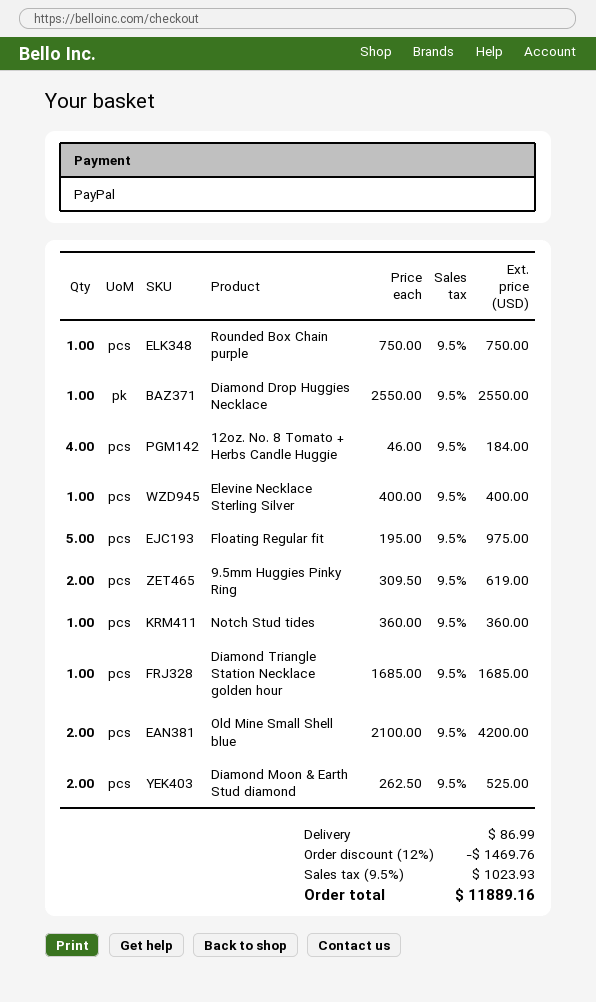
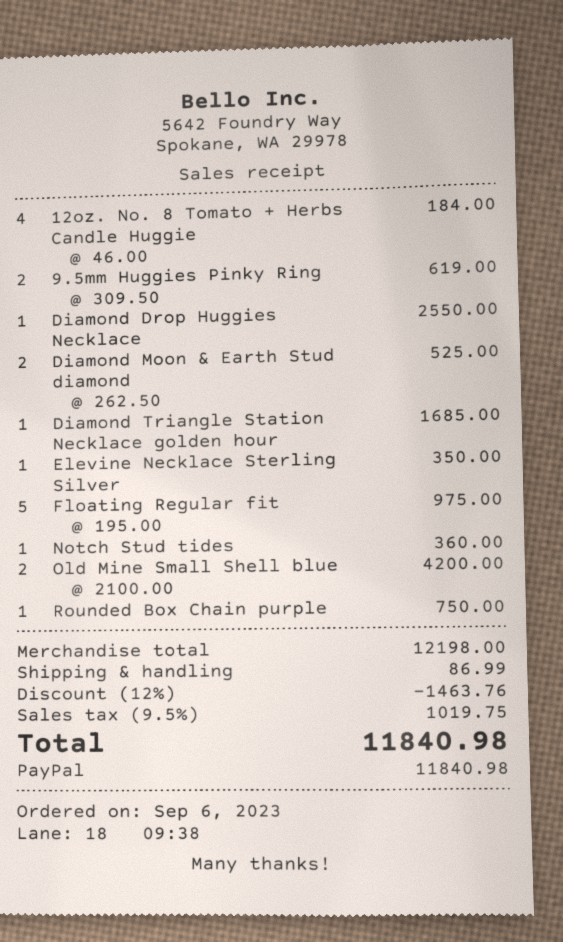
Elevine Necklace Sterling Silver: 1 x 400.00 = 400.00 -> 1 x 350.00 = 350.00
discount: 12% = 1469.76 -> 12% = 1463.76
tax: 9.5% = 1023.93 -> 9.5% = 1019.75
total: 11889.16 -> 11840.98

